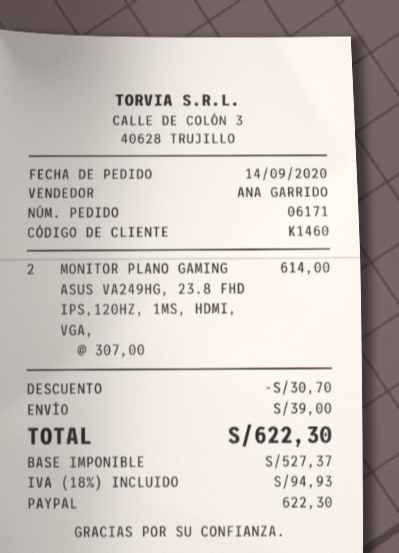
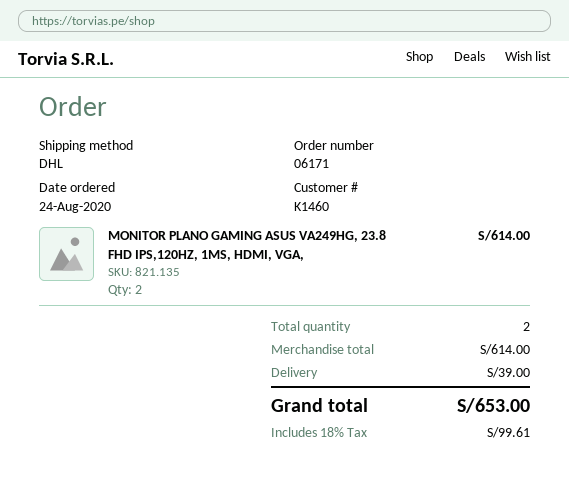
order date: 2020-09-14 -> 2020-08-24
discount: 30.70 -> none
tax: 18% = 94.93 -> 18% = 99.61
total: 622.30 -> 653.00

